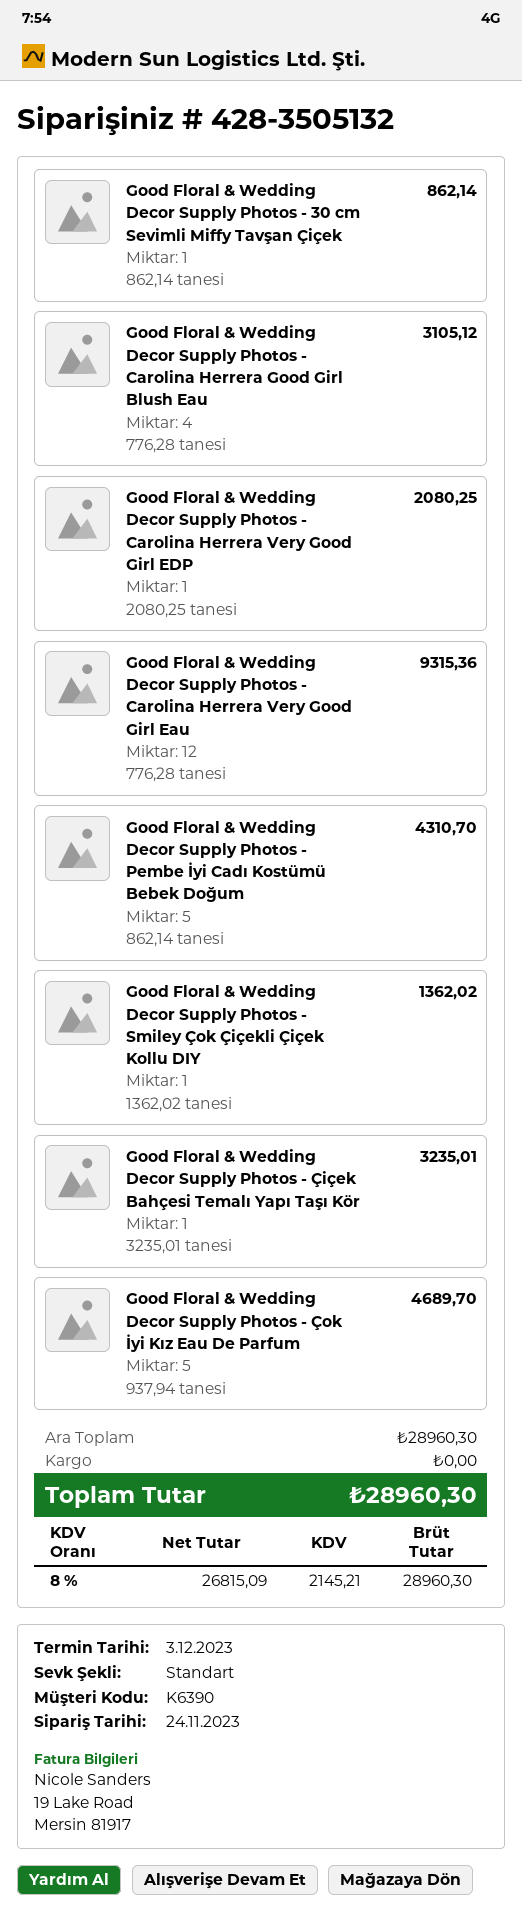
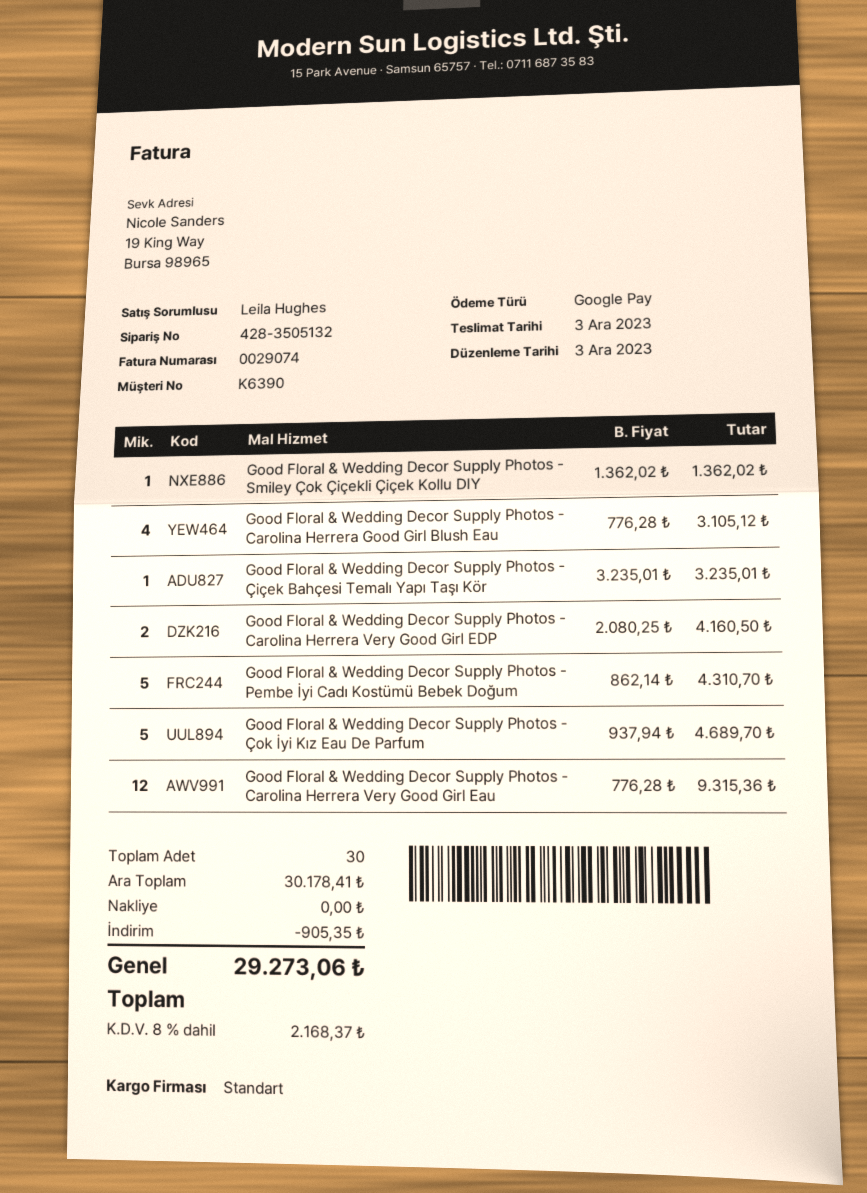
Good Floral & Wedding Decor Supply Photos - 30 cm Sevimli Miffy Tavşan Çiçek: 1 x 862.14 = 862.14 -> none
Good Floral & Wedding Decor Supply Photos - Carolina Herrera Very Good Girl EDP: 1 x 2080.25 = 2080.25 -> 2 x 2080.25 = 4160.50
subtotal: 28960.30 -> 30178.41
discount: none -> 905.35
tax: 8% = 2145.21 -> 8% = 2168.37
total: 28960.30 -> 29273.06

